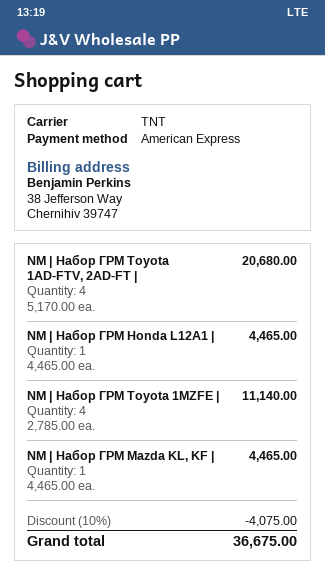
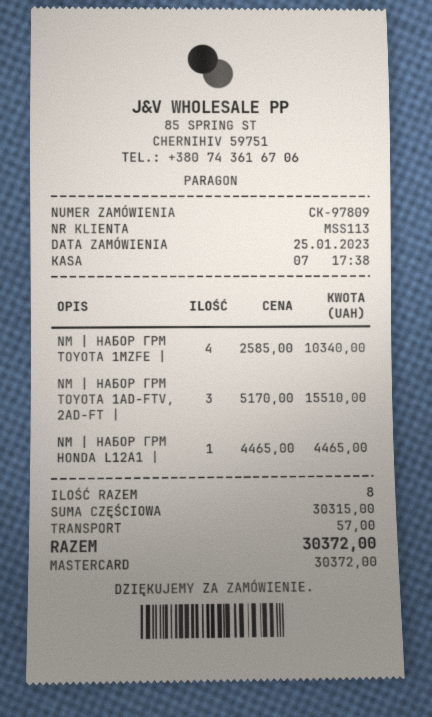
payment method: American Express -> Mastercard
NM | Набор ГРМ Toyota 1AD-FTV, 2AD-FT |: 4 x 5170.00 = 20680.00 -> 3 x 5170.00 = 15510.00
NM | Набор ГРМ Toyota 1MZFE |: 4 x 2785.00 = 11140.00 -> 4 x 2585.00 = 10340.00
NM | Набор ГРМ Mazda KL, KF |: 1 x 4465.00 = 4465.00 -> none
discount: 10% = 4075.00 -> none
shipping: none -> 57.00
total: 36675.00 -> 30372.00

